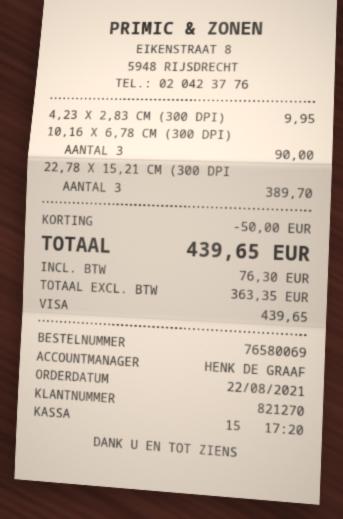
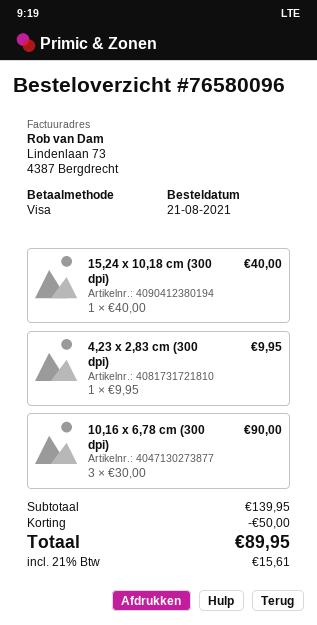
order number: 76580069 -> 76580096
order date: 2021-08-22 -> 2021-08-21
22,78 X 15,21 CM (300 DPI: 3 for 389.70 -> none
15,24 x 10,18 cm (300 dpi): none -> 1 for 40.00
tax: 76.30 -> 15.61
total: 439.65 -> 89.95

